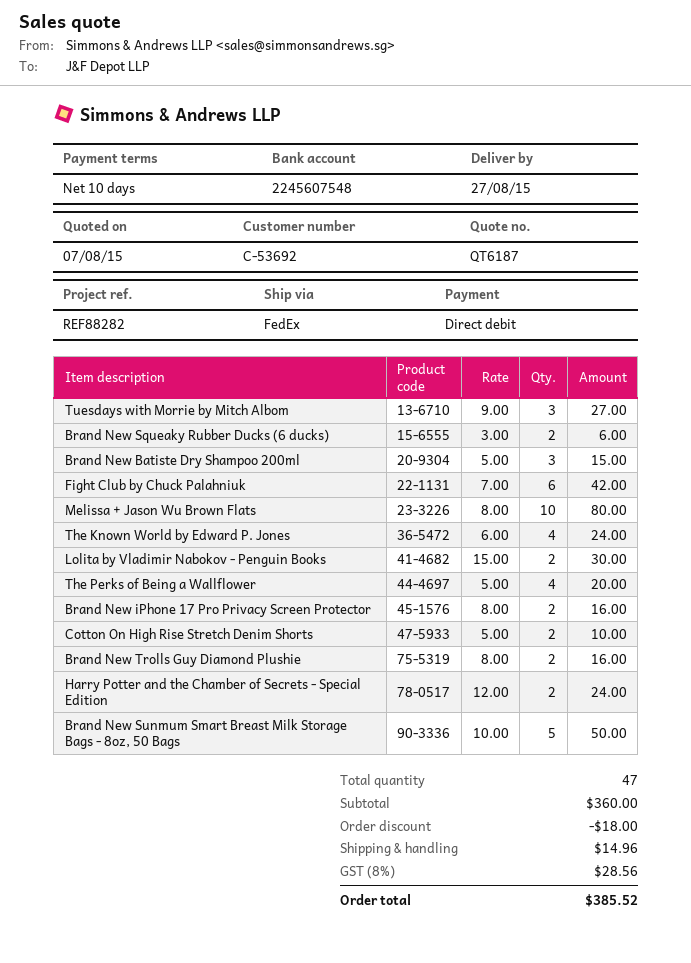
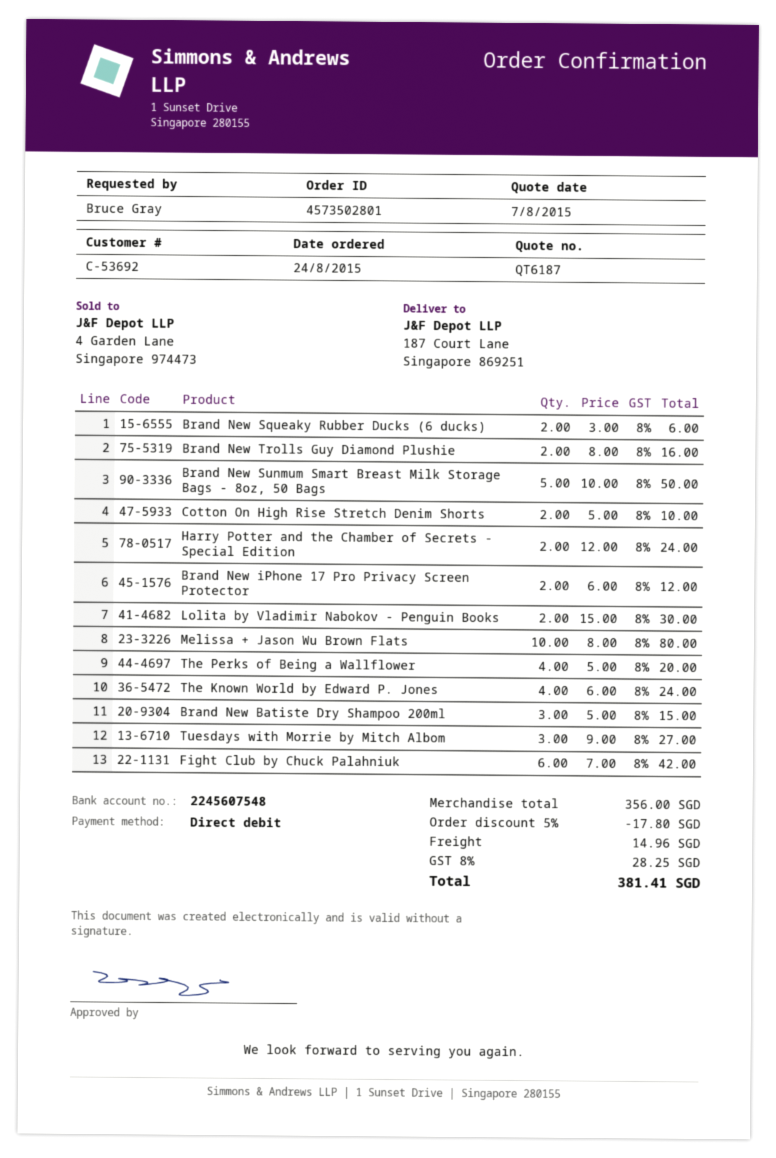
Brand New iPhone 17 Pro Privacy Screen Protector: 2 x 8.00 = 16.00 -> 2 x 6.00 = 12.00
subtotal: 360.00 -> 356.00
discount: 18.00 -> 17.80
tax: 8% = 28.56 -> 8% = 28.25
total: 385.52 -> 381.41

